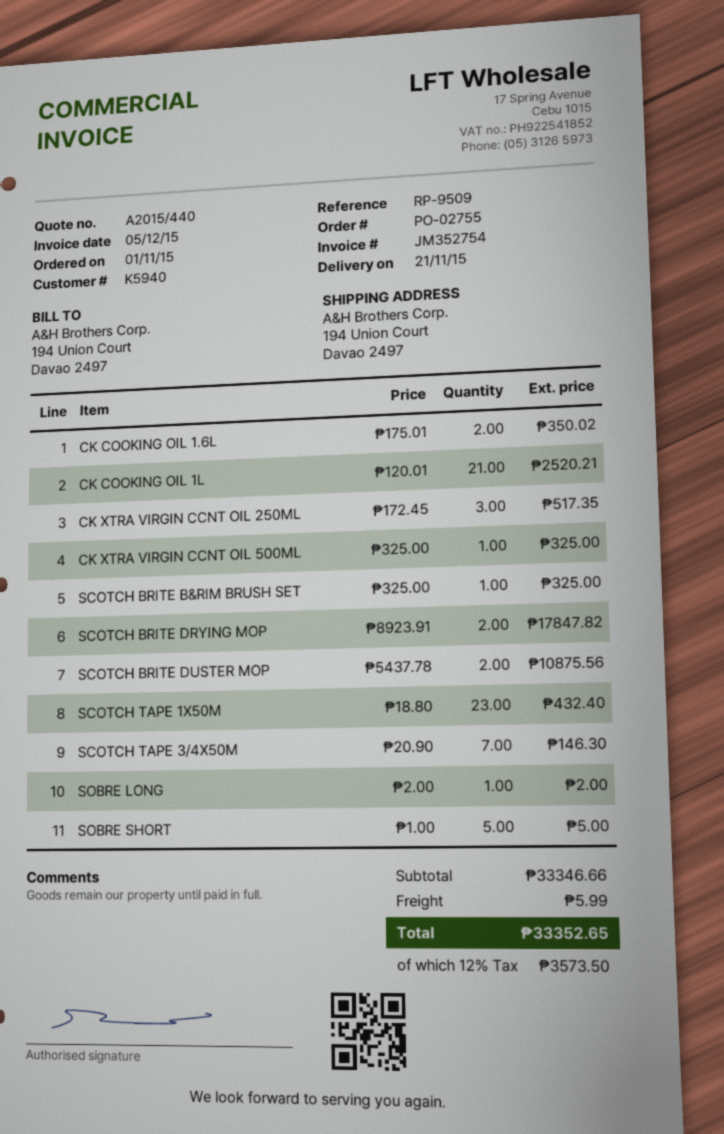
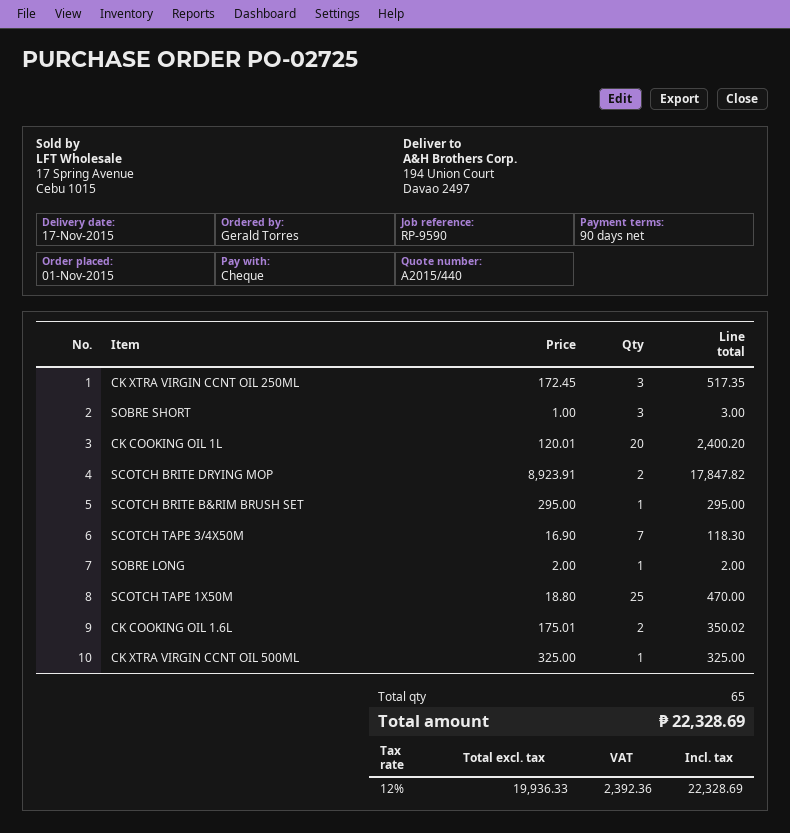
order number: PO-02755 -> PO-02725
delivery date: 2015-11-21 -> 2015-11-17
reference: RP-9509 -> RP-9590
CK COOKING OIL 1L: 21 x 120.01 = 2520.21 -> 20 x 120.01 = 2400.20
SCOTCH BRITE B&RIM BRUSH SET: 1 x 325.00 = 325.00 -> 1 x 295.00 = 295.00
SCOTCH BRITE DUSTER MOP: 2 x 5437.78 = 10875.56 -> none
SCOTCH TAPE 1X50M: 23 x 18.80 = 432.40 -> 25 x 18.80 = 470.00
SCOTCH TAPE 3/4X50M: 7 x 20.90 = 146.30 -> 7 x 16.90 = 118.30
SOBRE SHORT: 5 x 1.00 = 5.00 -> 3 x 1.00 = 3.00
shipping: 5.99 -> none
tax: 12% = 3573.50 -> 12% = 2392.36
total: 33352.65 -> 22328.69

